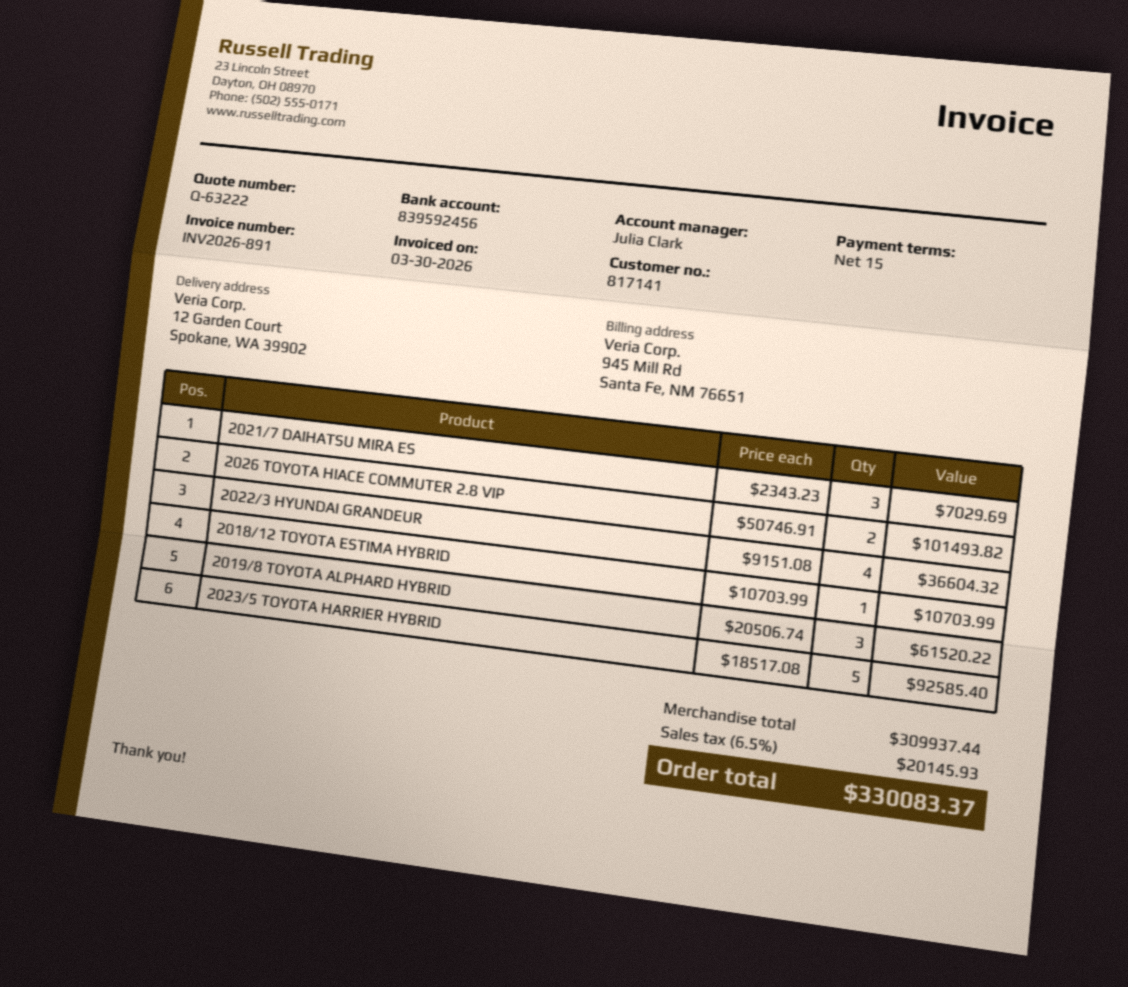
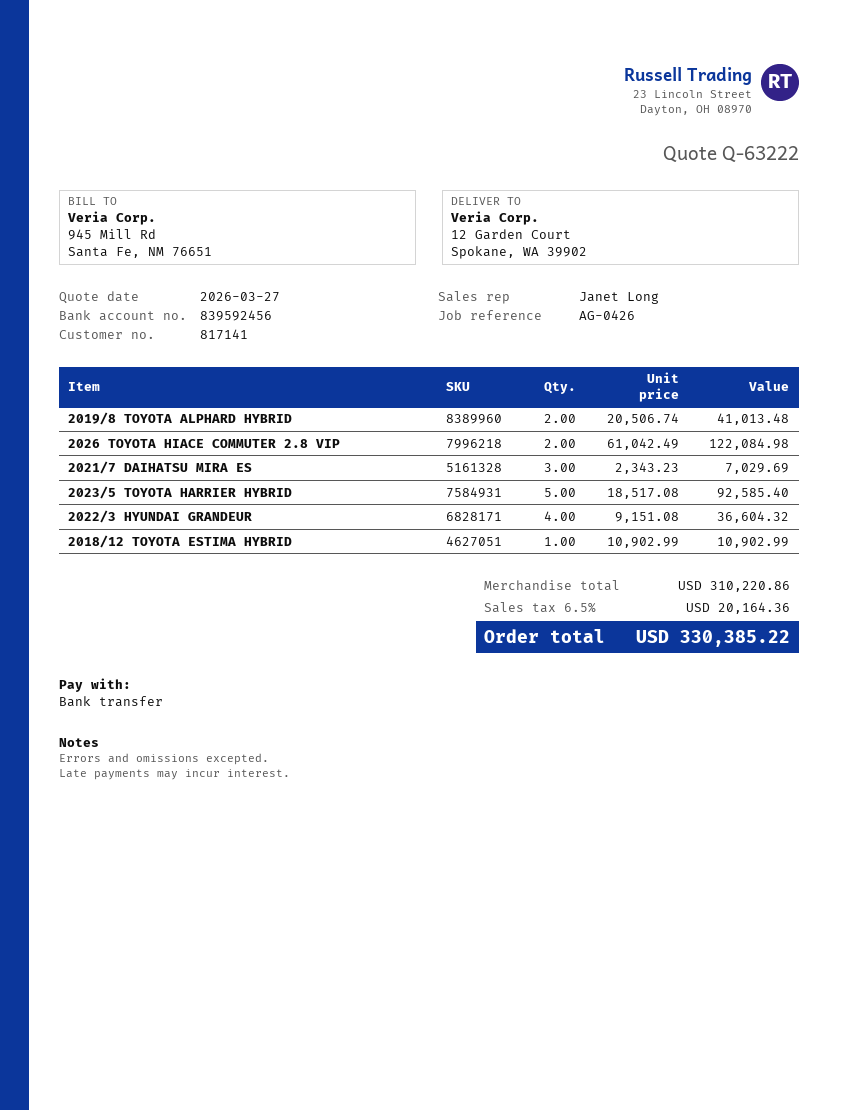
sales rep: Julia Clark -> Janet Long
2026 TOYOTA HIACE COMMUTER 2.8 VIP: 2 x 50746.91 = 101493.82 -> 2 x 61042.49 = 122084.98
2018/12 TOYOTA ESTIMA HYBRID: 1 x 10703.99 = 10703.99 -> 1 x 10902.99 = 10902.99
2019/8 TOYOTA ALPHARD HYBRID: 3 x 20506.74 = 61520.22 -> 2 x 20506.74 = 41013.48
subtotal: 309937.44 -> 310220.86
tax: 6.5% = 20145.93 -> 6.5% = 20164.36
total: 330083.37 -> 330385.22

